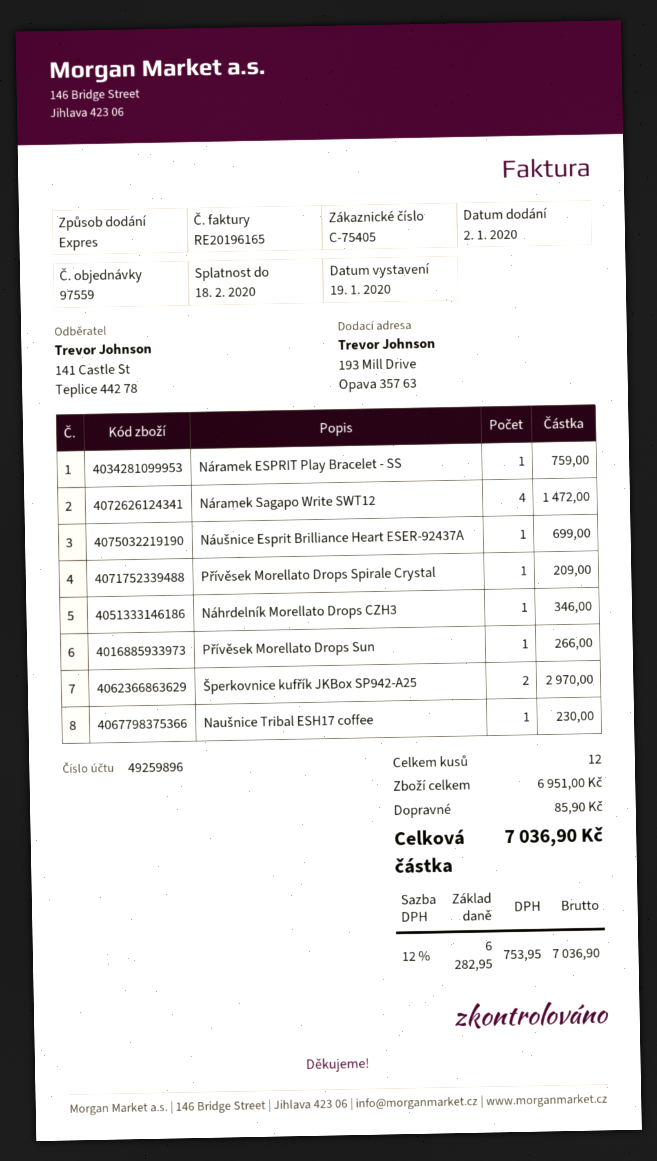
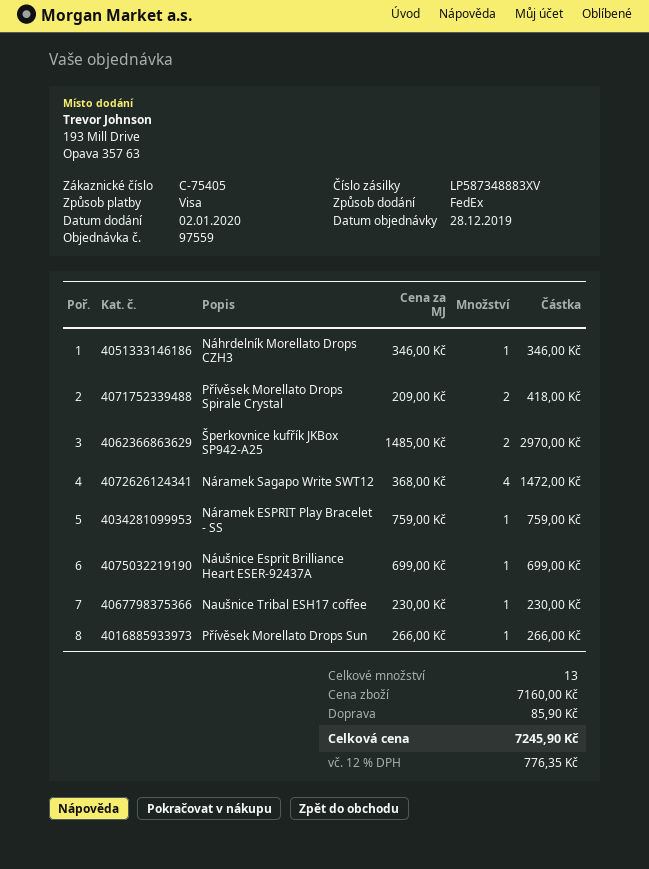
shipping method: express -> FedEx
Přívěsek Morellato Drops Spirale Crystal: 1 for 209.00 -> 2 for 418.00
total quantity: 12 -> 13
subtotal: 6951.00 -> 7160.00
tax: 12% = 753.95 -> 12% = 776.35
total: 7036.90 -> 7245.90

